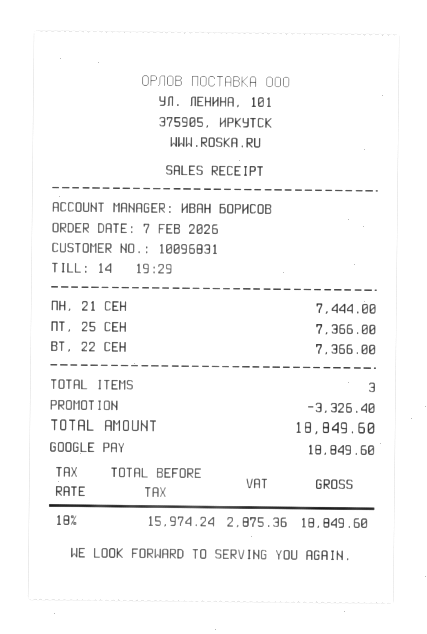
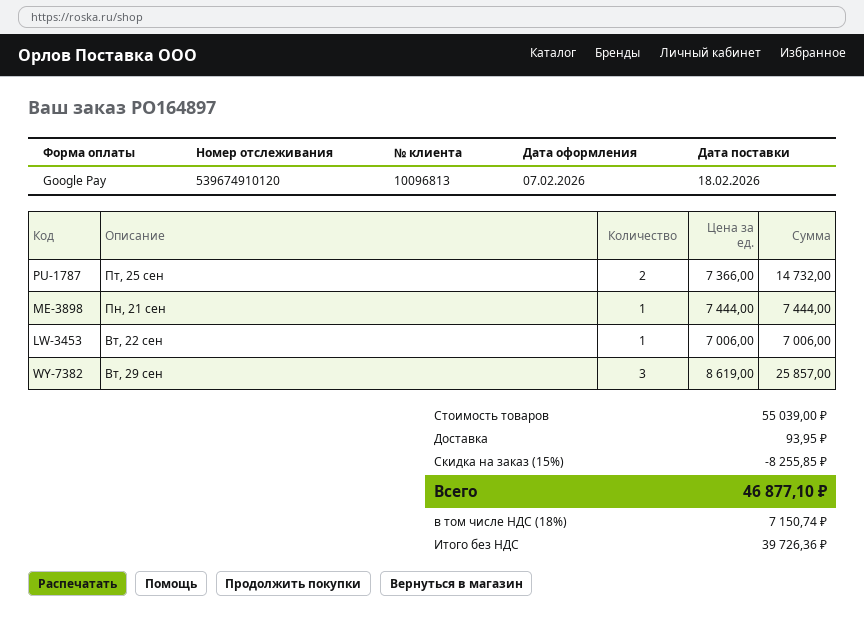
customer number: 10096831 -> 10096813
ПТ, 25 СЕН: 1 for 7366.00 -> 2 for 14732.00
ВТ, 22 СЕН: 1 for 7366.00 -> 1 for 7006.00
Вт, 29 сен: none -> 3 for 25857.00
discount: 3326.40 -> 8255.85
shipping: none -> 93.95
net: 15974.24 -> 39726.36
tax: 18% = 2875.36 -> 18% = 7150.74
total: 18849.60 -> 46877.10

